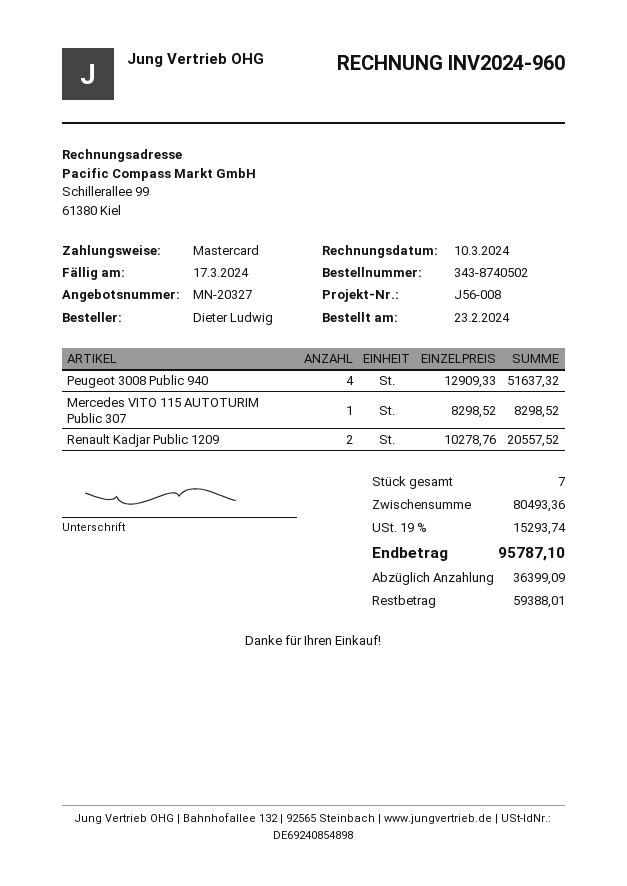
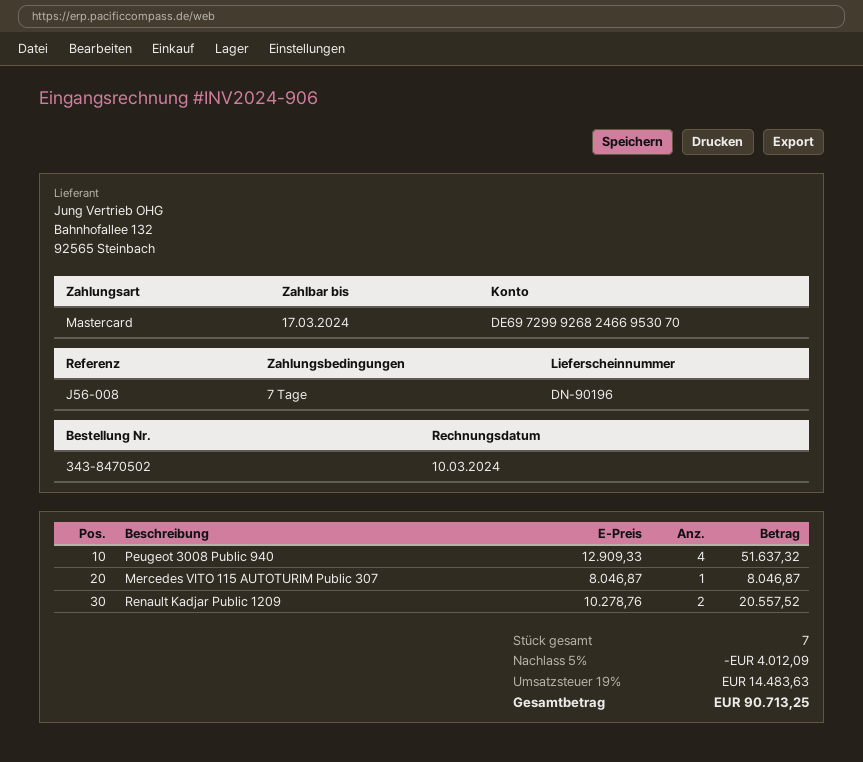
order number: 343-8740502 -> 343-8470502
invoice number: INV2024-960 -> INV2024-906
Mercedes VITO 115 AUTOTURIM Public 307: 1 x 8298.52 = 8298.52 -> 1 x 8046.87 = 8046.87
discount: none -> 5% = 4012.09
tax: 19% = 15293.74 -> 19% = 14483.63
total: 95787.10 -> 90713.25

